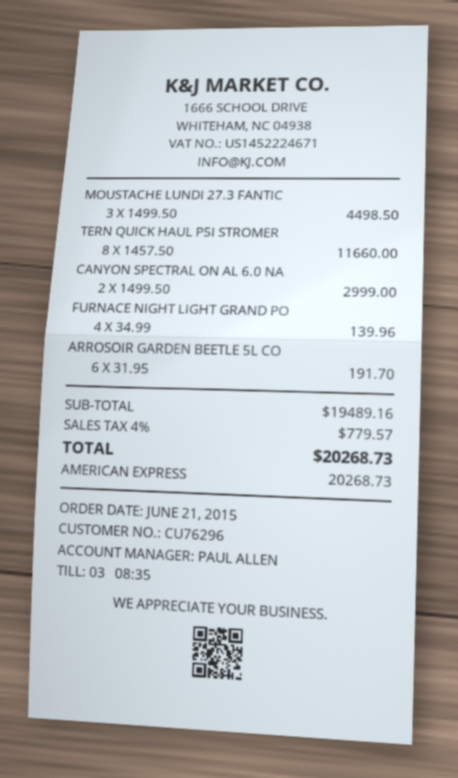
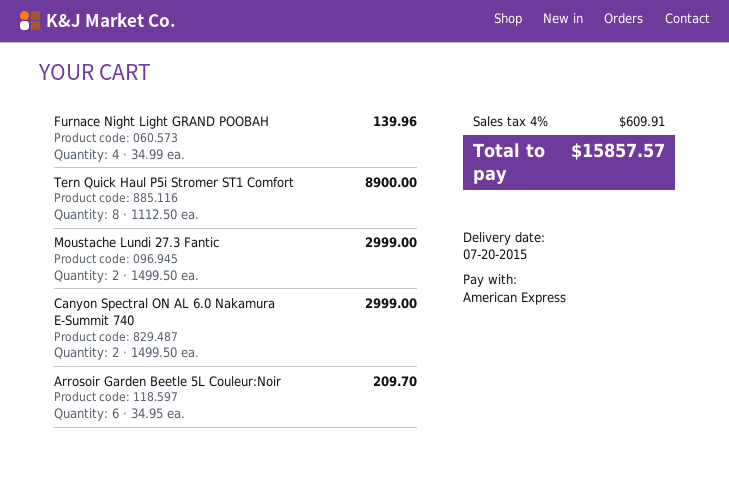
MOUSTACHE LUNDI 27.3 FANTIC: 3 x 1499.50 = 4498.50 -> 2 x 1499.50 = 2999.00
TERN QUICK HAUL P5I STROMER: 8 x 1457.50 = 11660.00 -> 8 x 1112.50 = 8900.00
ARROSOIR GARDEN BEETLE 5L CO: 6 x 31.95 = 191.70 -> 6 x 34.95 = 209.70
tax: 4% = 779.57 -> 4% = 609.91
total: 20268.73 -> 15857.57

